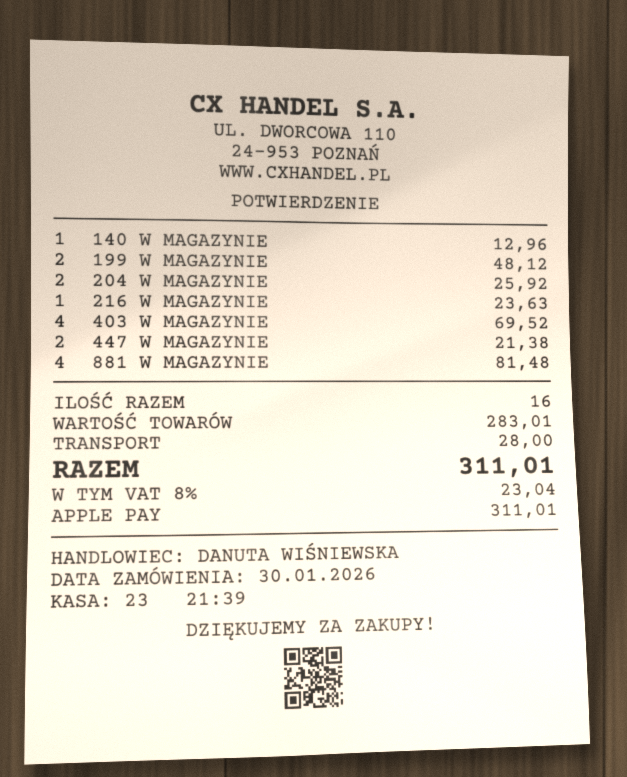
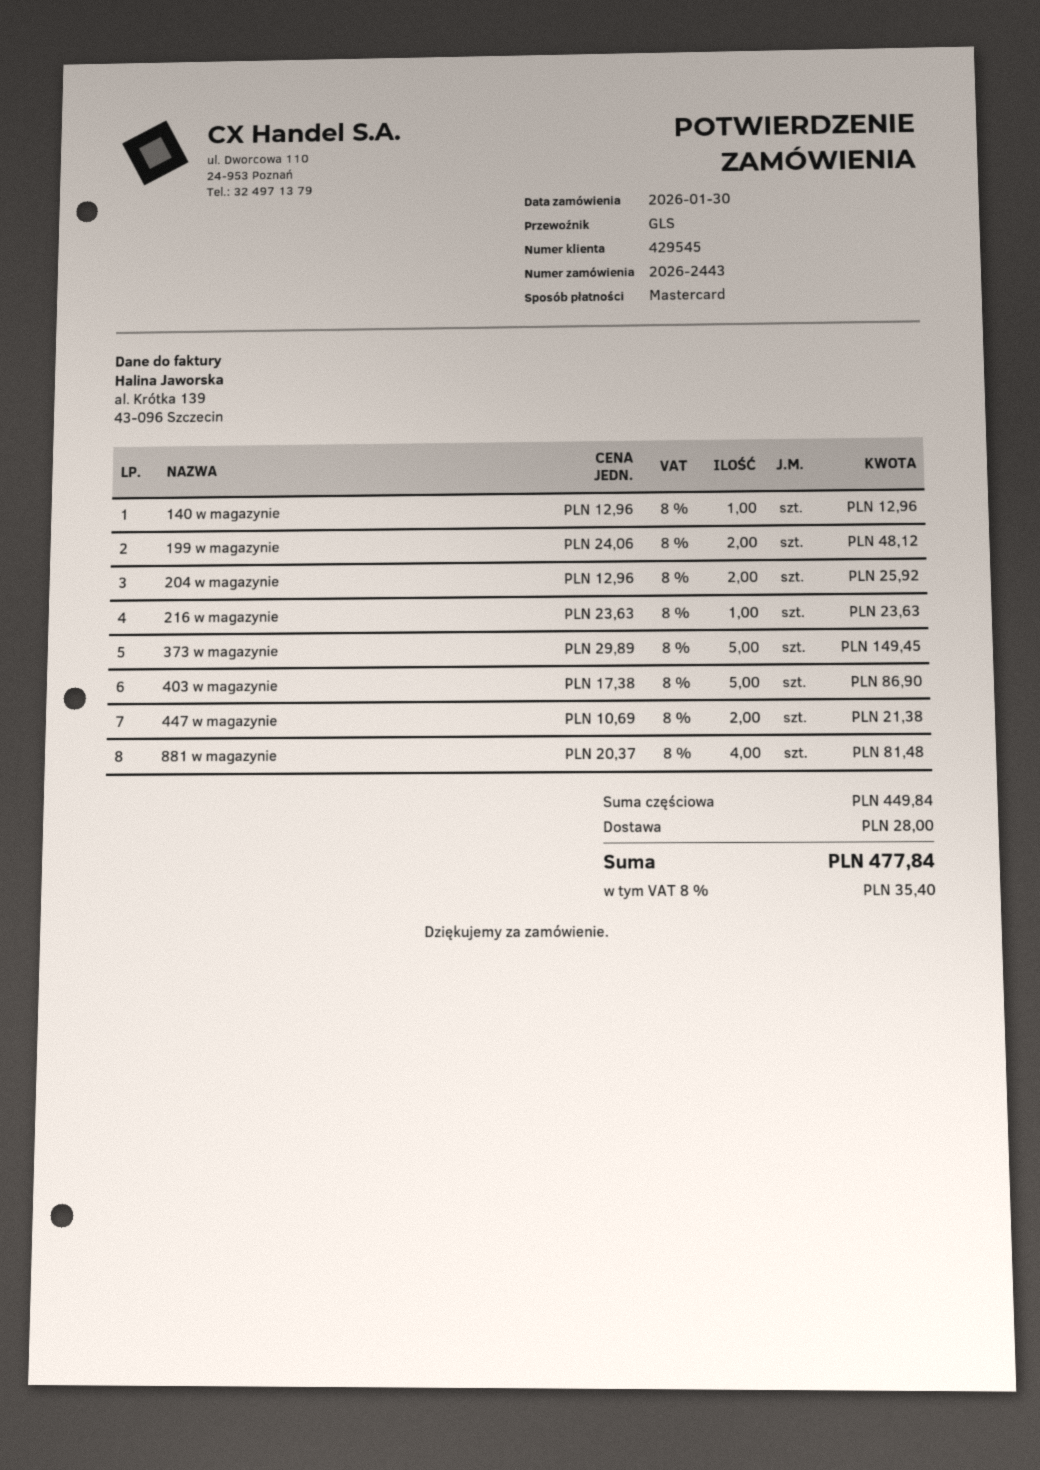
payment method: Apple Pay -> Mastercard
403 W MAGAZYNIE: 4 for 69.52 -> 5 for 86.90
373 w magazynie: none -> 5 for 149.45
subtotal: 283.01 -> 449.84
tax: 8% = 23.04 -> 8% = 35.40
total: 311.01 -> 477.84

